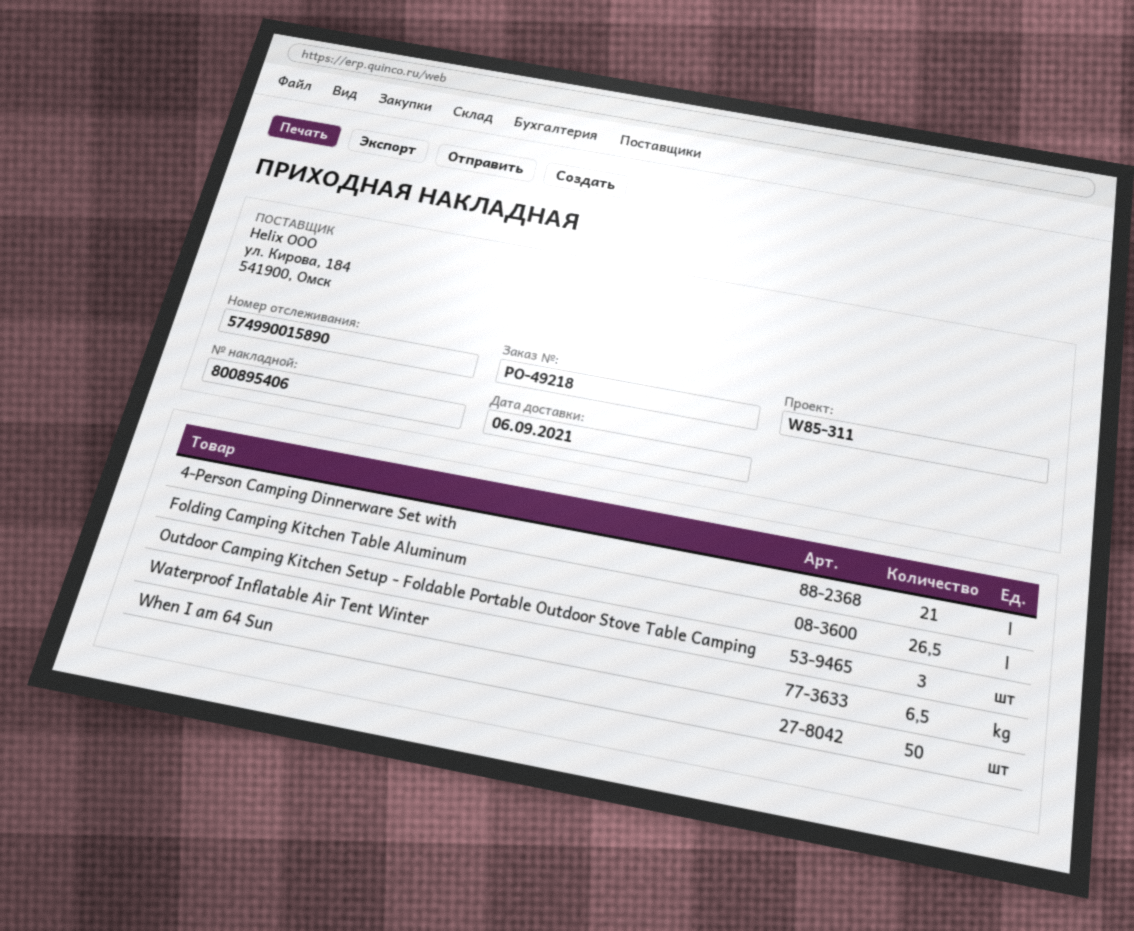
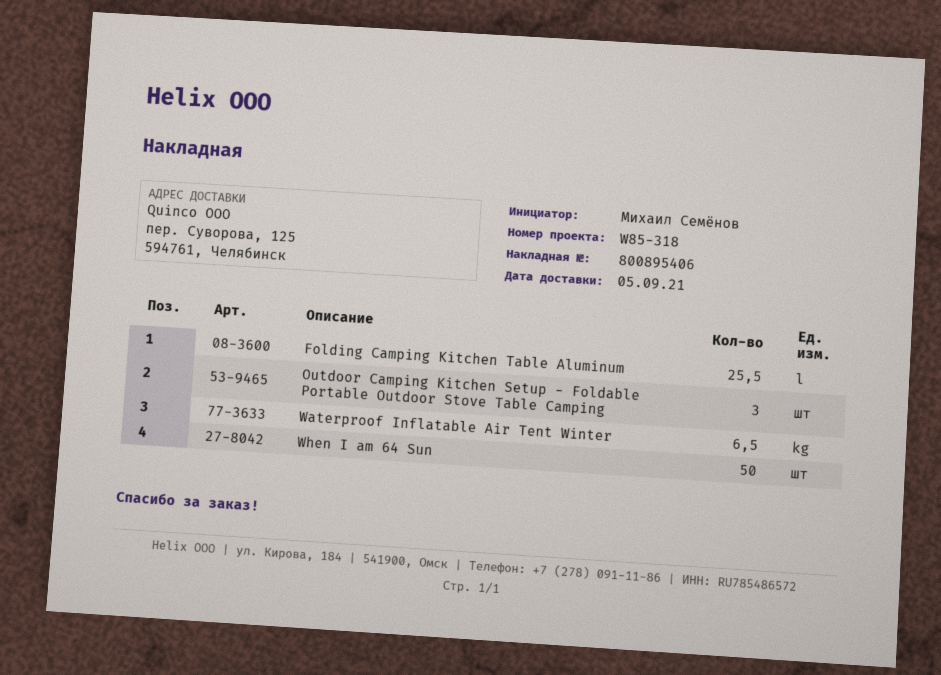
delivery date: 2021-09-06 -> 2021-09-05
reference: W85-311 -> W85-318
4-Person Camping Dinnerware Set with: 21 -> none
Folding Camping Kitchen Table Aluminum: 26.5 -> 25.5

